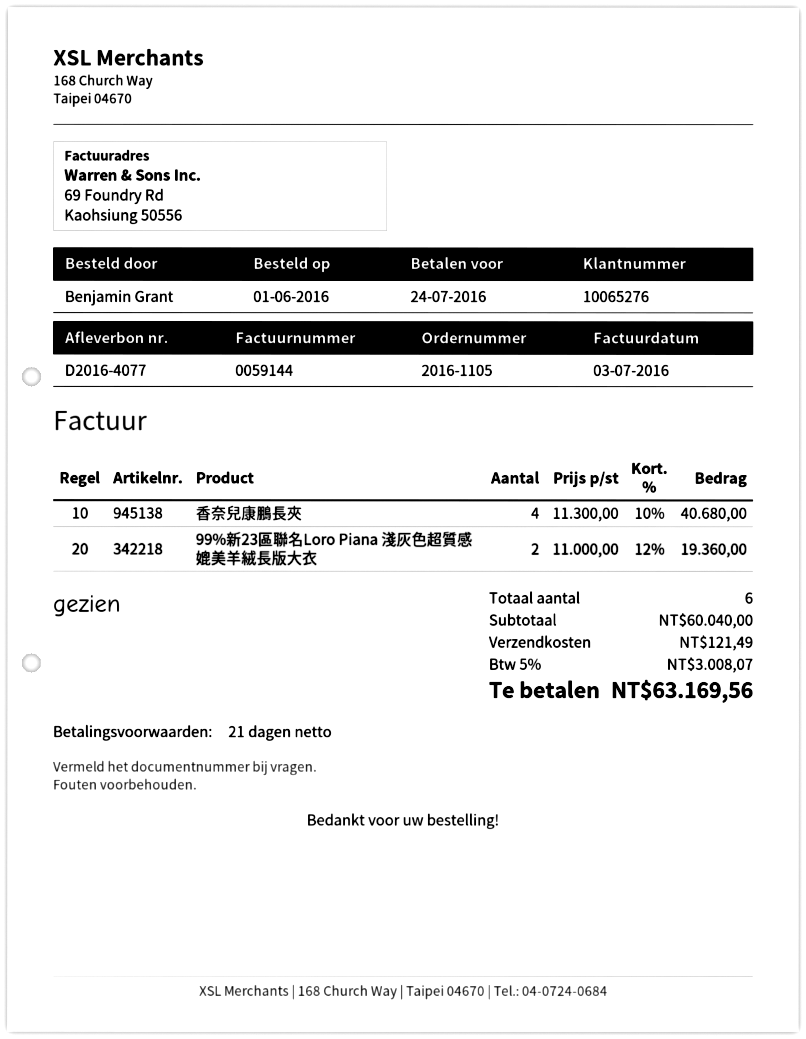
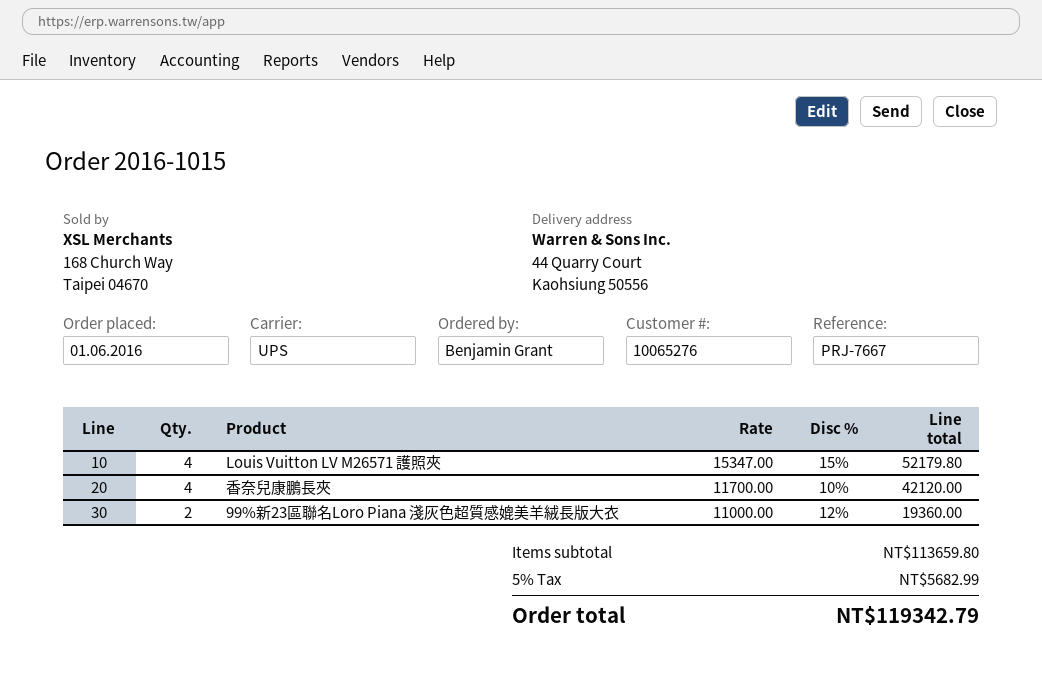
order number: 2016-1105 -> 2016-1015
香奈兒康鵬長夾: 4 x 11300.00 - 10% = 40680.00 -> 4 x 11700.00 - 10% = 42120.00
Louis Vuitton LV M26571 護照夾: none -> 4 x 15347.00 - 15% = 52179.80
subtotal: 60040.00 -> 113659.80
shipping: 121.49 -> none
tax: 5% = 3008.07 -> 5% = 5682.99
total: 63169.56 -> 119342.79

